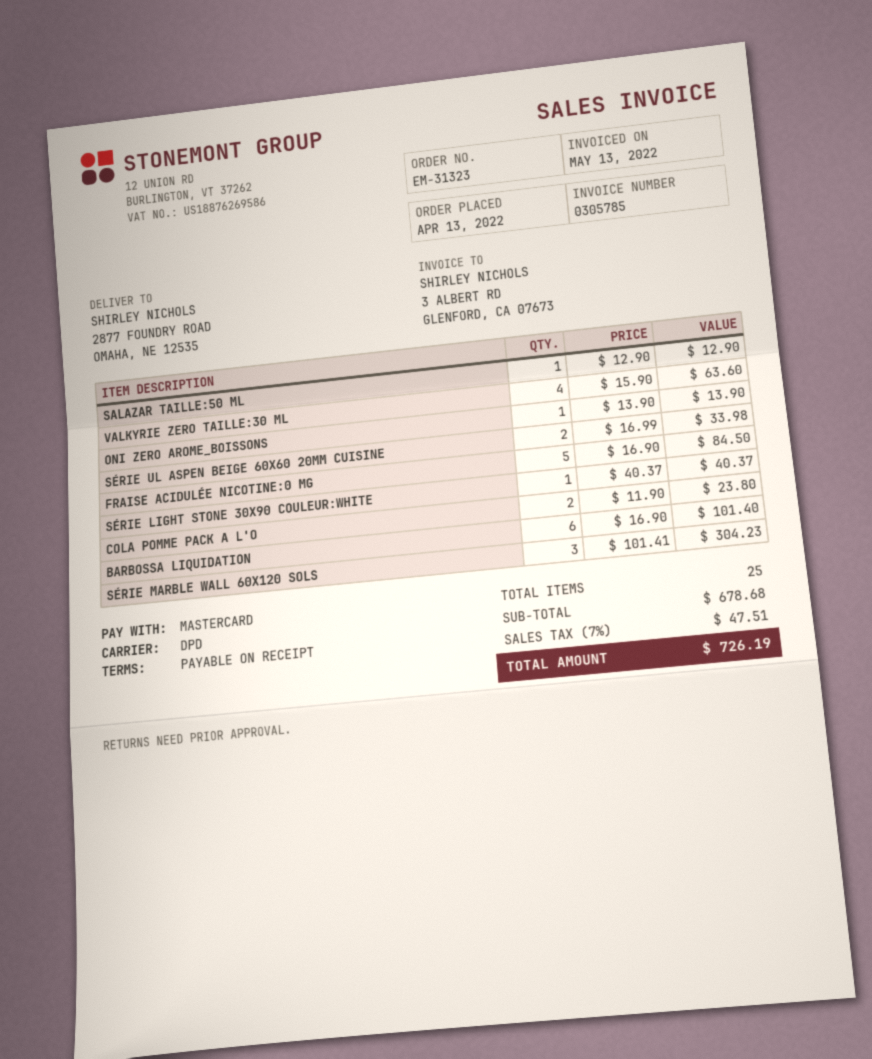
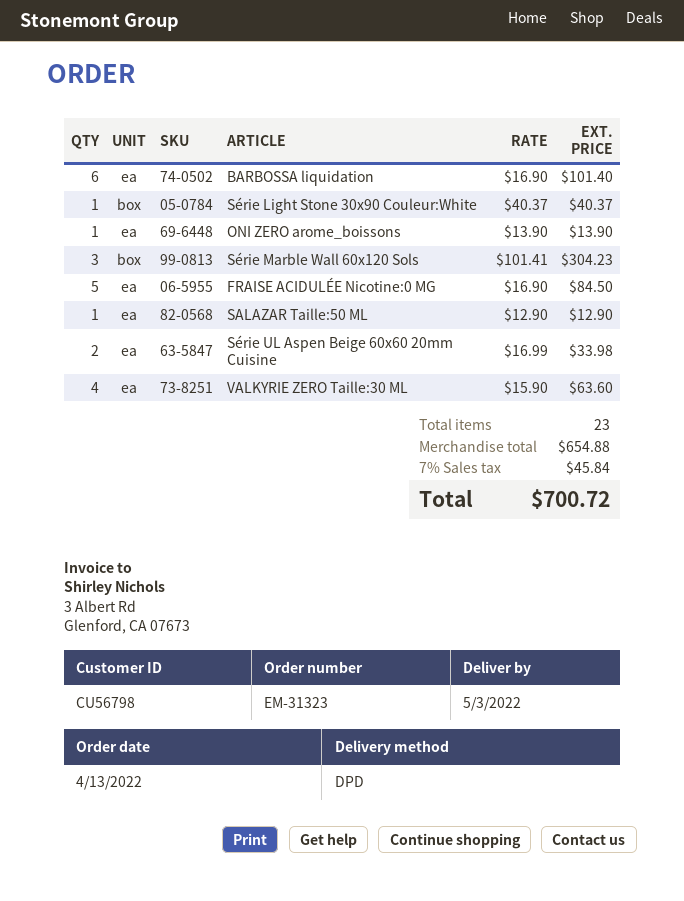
COLA POMME PACK A L'O: 2 x 11.90 = 23.80 -> none
total quantity: 25 -> 23
subtotal: 678.68 -> 654.88
tax: 7% = 47.51 -> 7% = 45.84
total: 726.19 -> 700.72

